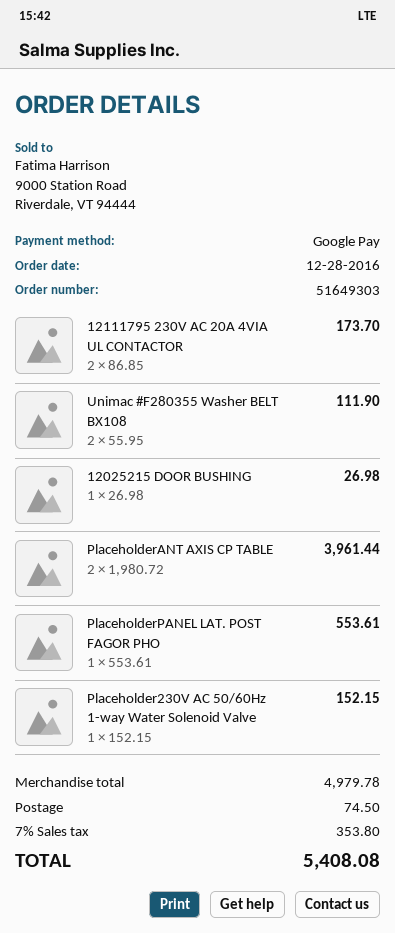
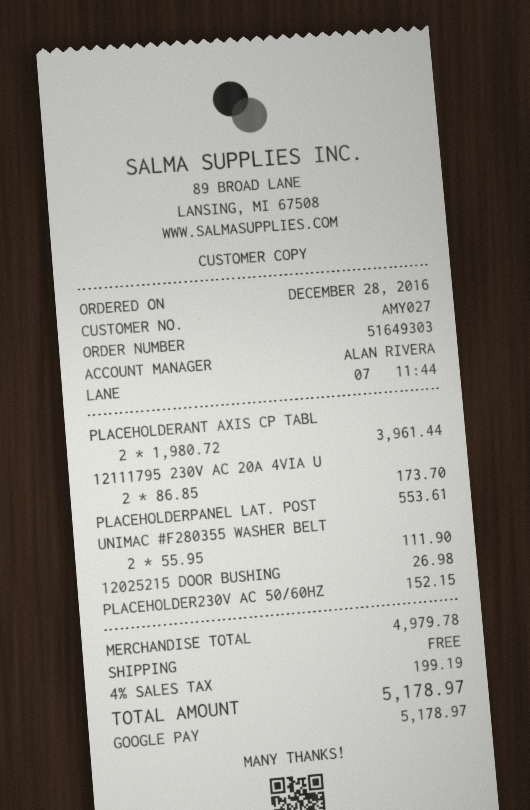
shipping: 74.50 -> 0.00
tax: 7% = 353.80 -> 4% = 199.19
total: 5408.08 -> 5178.97

